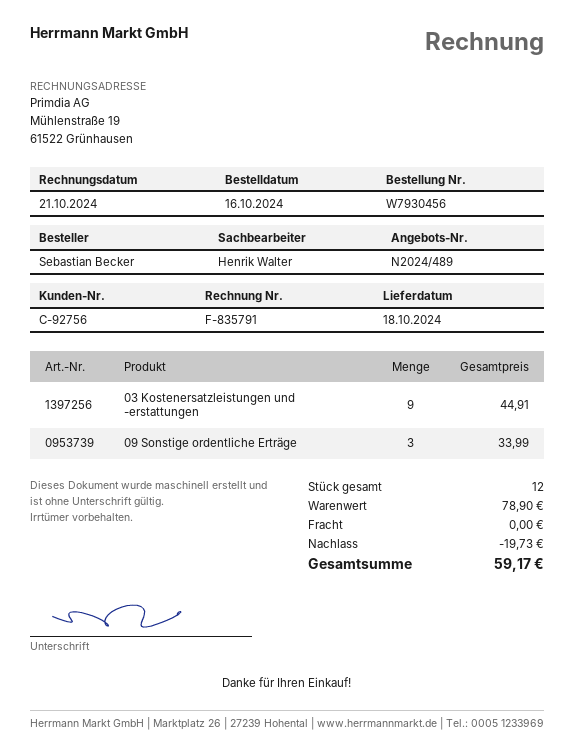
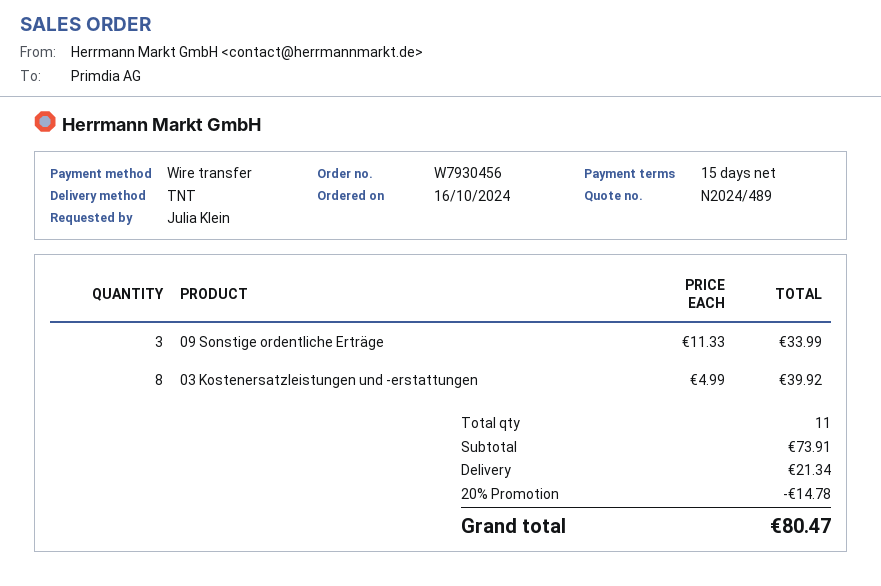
ordered by: Sebastian Becker -> Julia Klein
03 Kostenersatzleistungen und -erstattungen: 9 for 44.91 -> 8 for 39.92
total quantity: 12 -> 11
subtotal: 78.90 -> 73.91
discount: 19.73 -> 14.78
shipping: 0.00 -> 21.34
total: 59.17 -> 80.47

